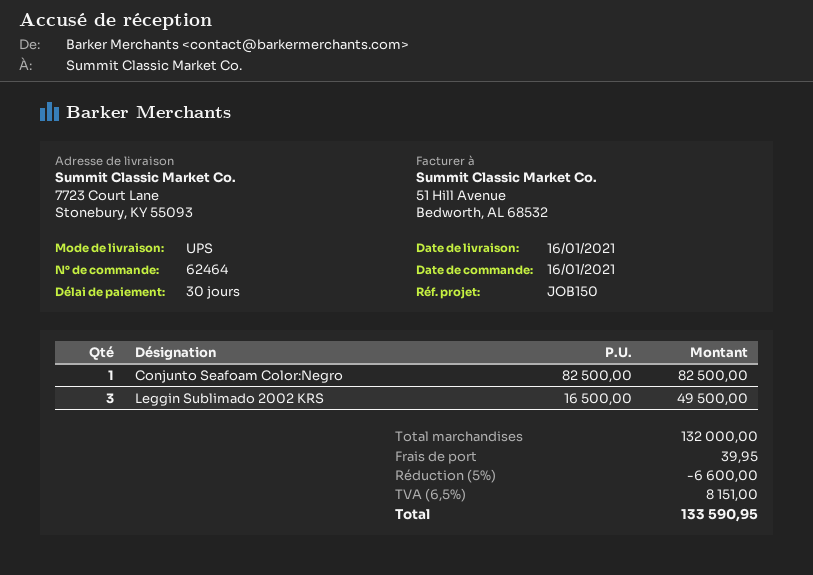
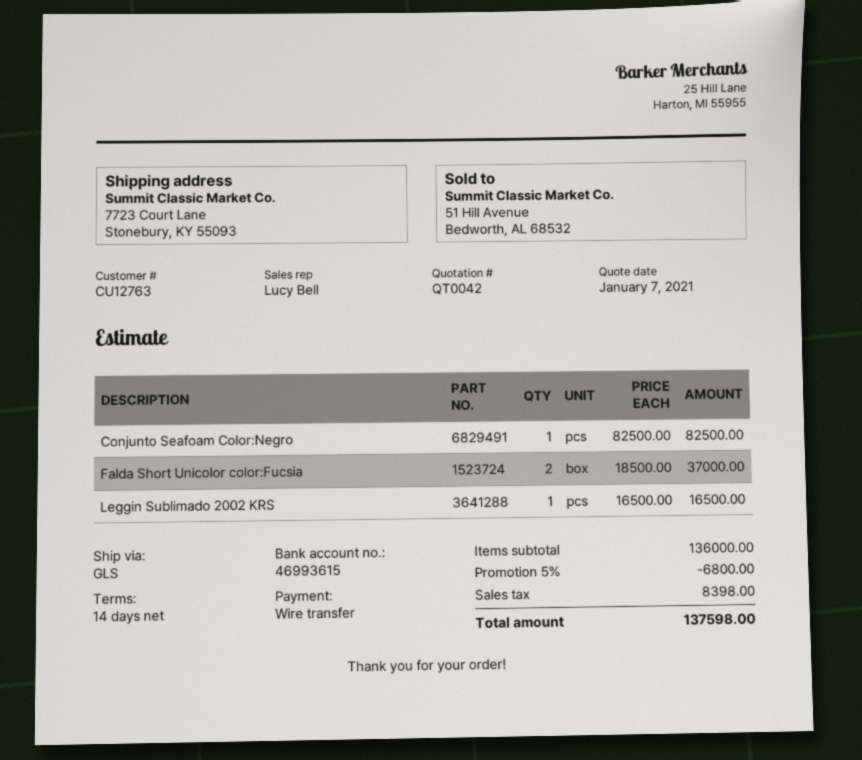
payment terms: 30 days -> 14 days
shipping method: UPS -> GLS
Leggin Sublimado 2002 KRS: 3 x 16500.00 = 49500.00 -> 1 x 16500.00 = 16500.00
Falda Short Unicolor color:Fucsia: none -> 2 x 18500.00 = 37000.00
subtotal: 132000.00 -> 136000.00
discount: 5% = 6600.00 -> 5% = 6800.00
shipping: 39.95 -> none
tax: 8151.00 -> 8398.00
total: 133590.95 -> 137598.00

